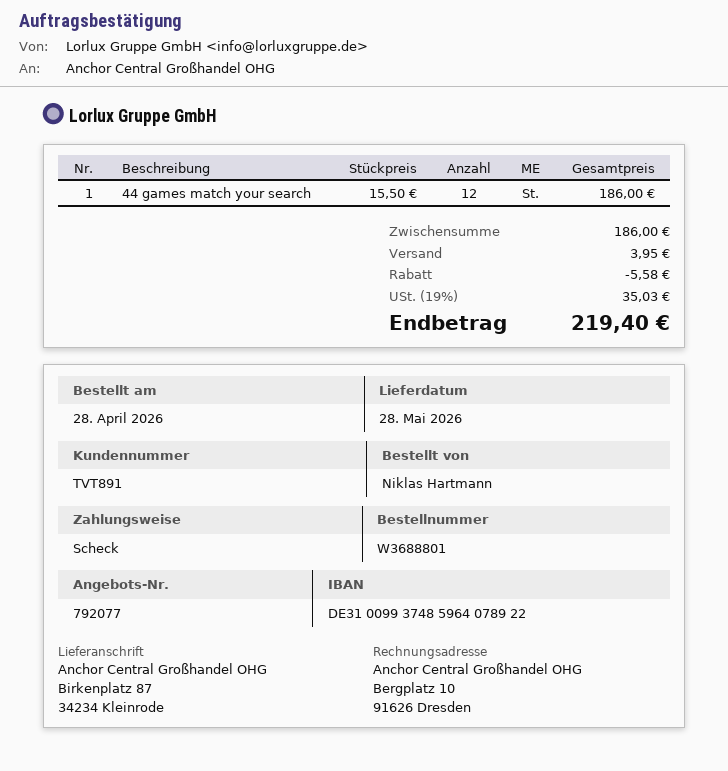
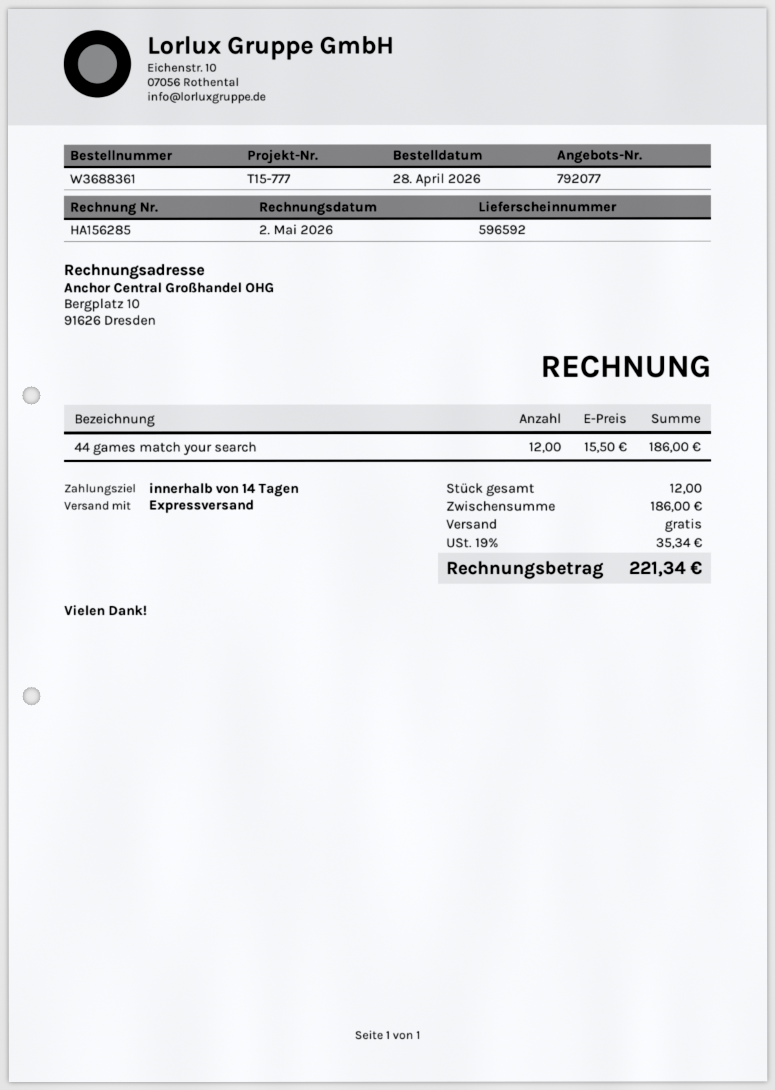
order number: W3688801 -> W3688361
discount: 5.58 -> none
shipping: 3.95 -> 0.00
tax: 19% = 35.03 -> 19% = 35.34
total: 219.40 -> 221.34

